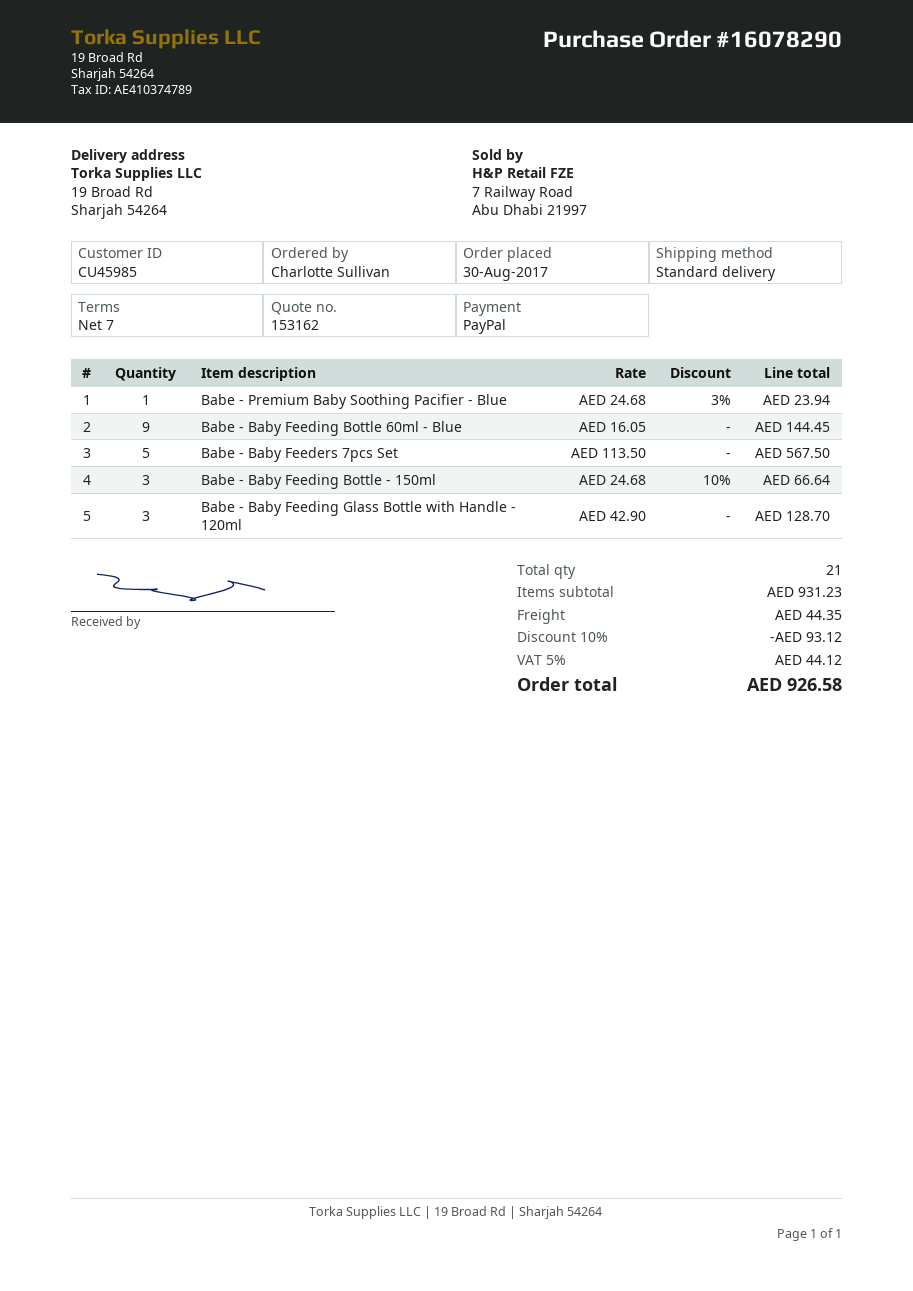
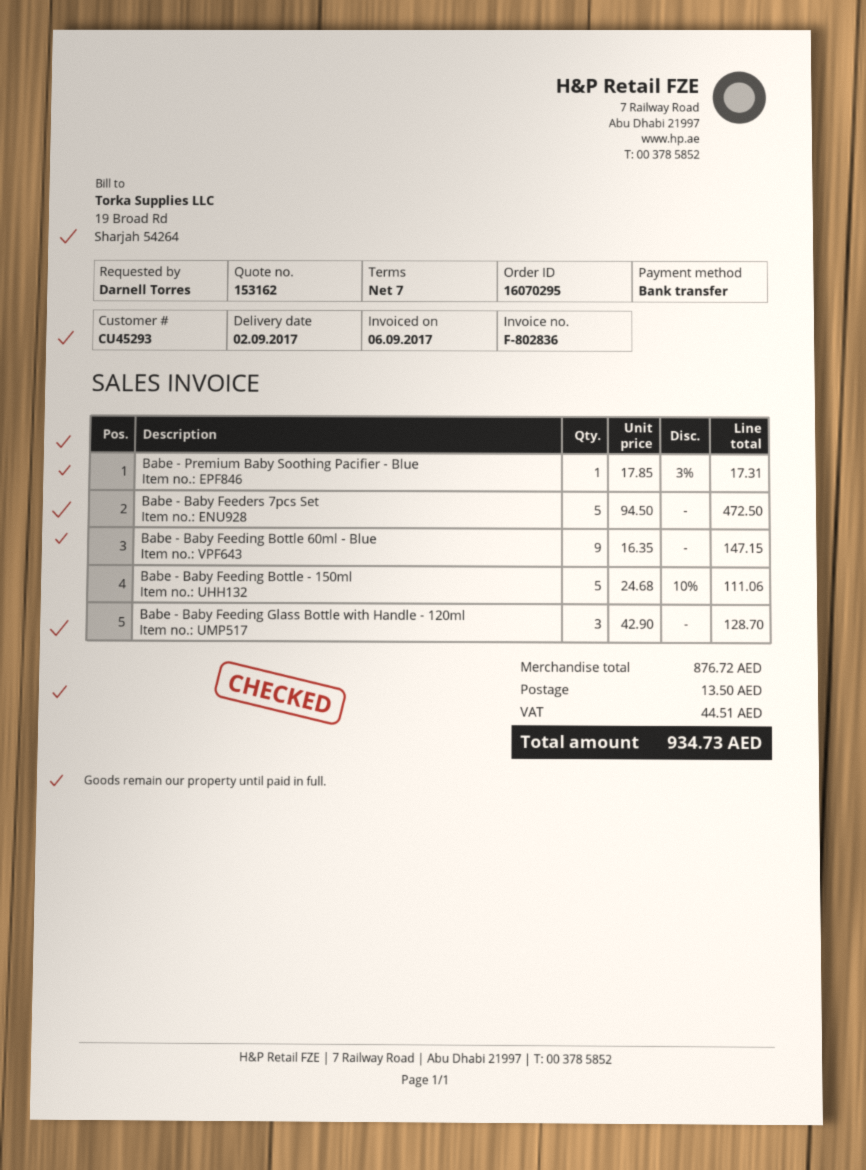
order number: 16078290 -> 16070295
customer number: CU45985 -> CU45293
ordered by: Charlotte Sullivan -> Darnell Torres
payment method: PayPal -> bank transfer
Babe - Premium Baby Soothing Pacifier - Blue: 1 x 24.68 - 3% = 23.94 -> 1 x 17.85 - 3% = 17.31
Babe - Baby Feeding Bottle 60ml - Blue: 9 x 16.05 = 144.45 -> 9 x 16.35 = 147.15
Babe - Baby Feeders 7pcs Set: 5 x 113.50 = 567.50 -> 5 x 94.50 = 472.50
Babe - Baby Feeding Bottle - 150ml: 3 x 24.68 - 10% = 66.64 -> 5 x 24.68 - 10% = 111.06
subtotal: 931.23 -> 876.72
discount: 10% = 93.12 -> none
shipping: 44.35 -> 13.50
tax: 44.12 -> 44.51
total: 926.58 -> 934.73

